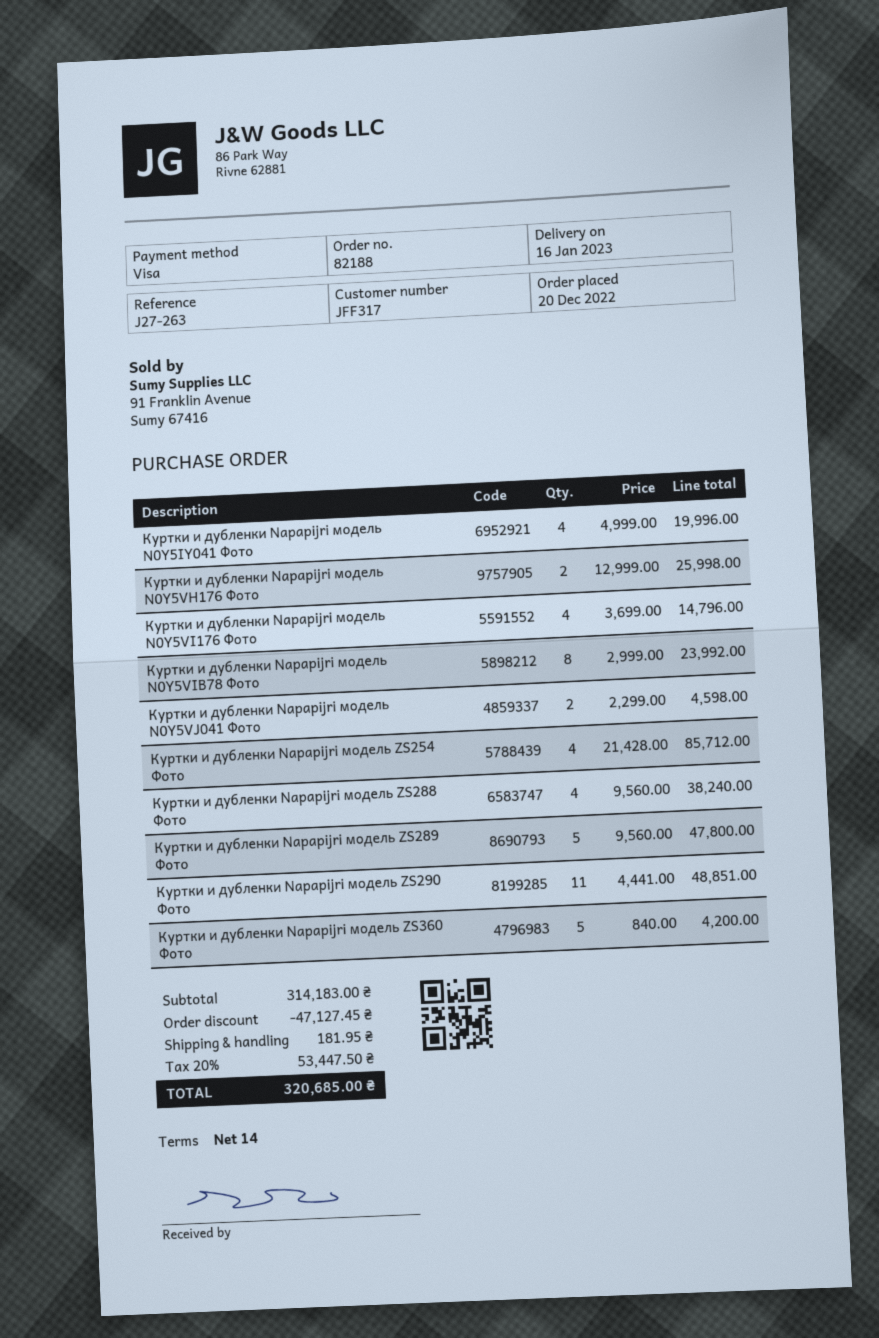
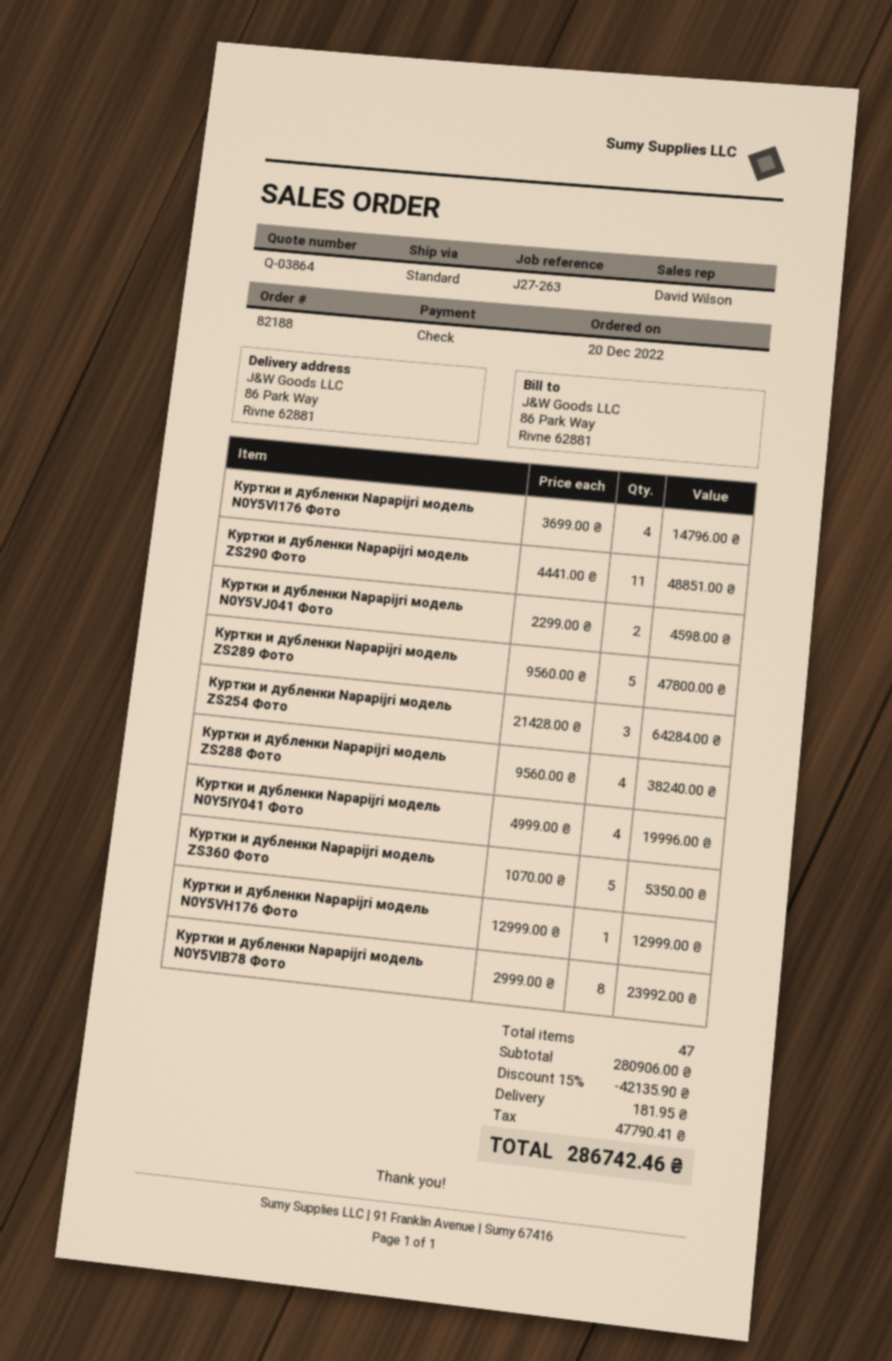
payment method: Visa -> cheque
Куртки и дубленки Napapijri модель N0Y5VH176 Фото: 2 x 12999.00 = 25998.00 -> 1 x 12999.00 = 12999.00
Куртки и дубленки Napapijri модель ZS254 Фото: 4 x 21428.00 = 85712.00 -> 3 x 21428.00 = 64284.00
Куртки и дубленки Napapijri модель ZS360 Фото: 5 x 840.00 = 4200.00 -> 5 x 1070.00 = 5350.00
subtotal: 314183.00 -> 280906.00
discount: 47127.45 -> 42135.90
tax: 53447.50 -> 47790.41
total: 320685.00 -> 286742.46

